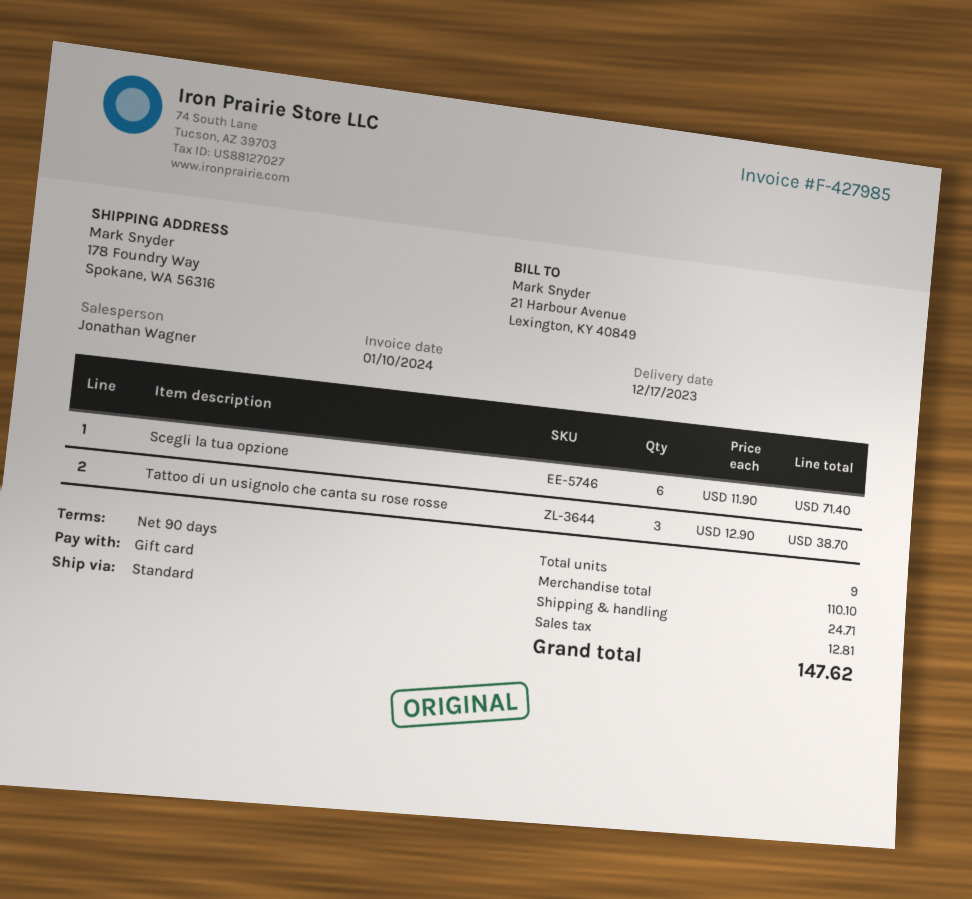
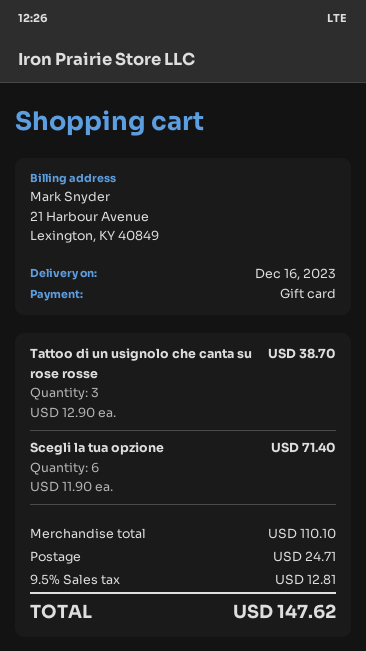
delivery date: 2023-12-17 -> 2023-12-16

